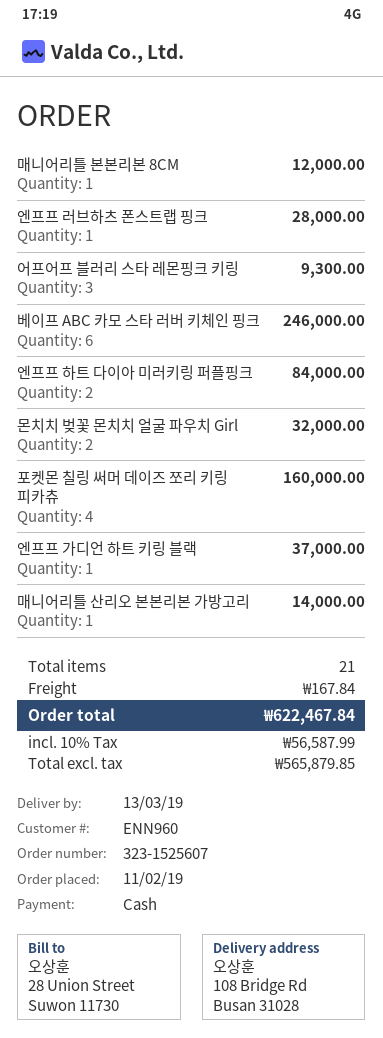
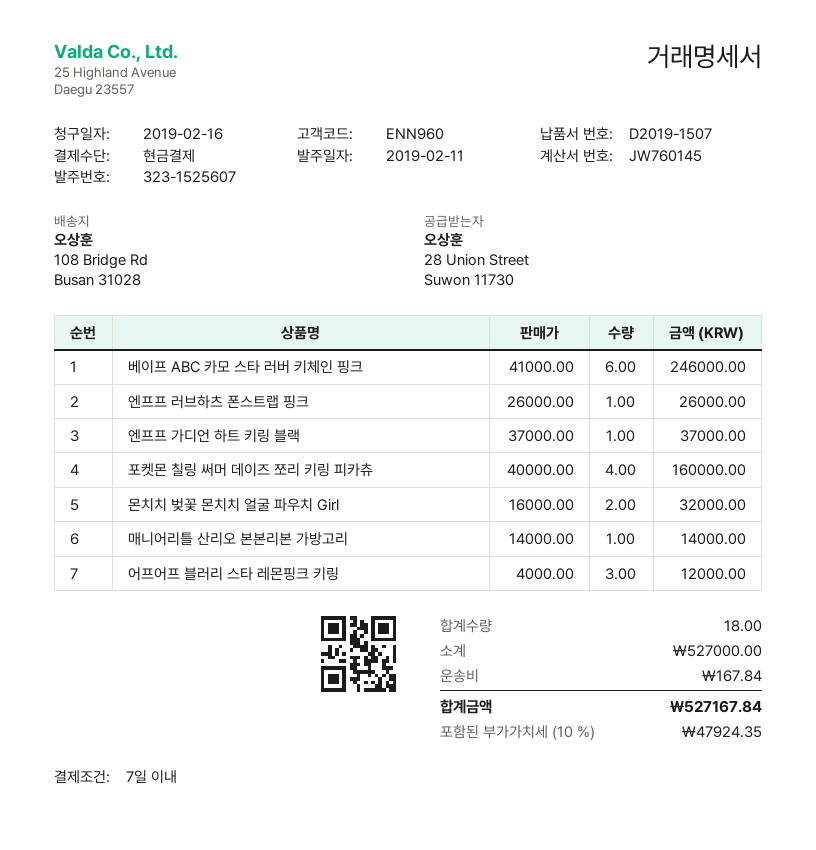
매니어리틀 본본리본 8CM: 1 for 12000.00 -> none
엔프프 러브하츠 폰스트랩 핑크: 1 for 28000.00 -> 1 for 26000.00
어프어프 블러리 스타 레몬핑크 키링: 3 for 9300.00 -> 3 for 12000.00
엔프프 하트 다이아 미러키링 퍼플핑크: 2 for 84000.00 -> none
total quantity: 21 -> 18
tax: 10% = 56587.99 -> 10% = 47924.35
total: 622467.84 -> 527167.84

